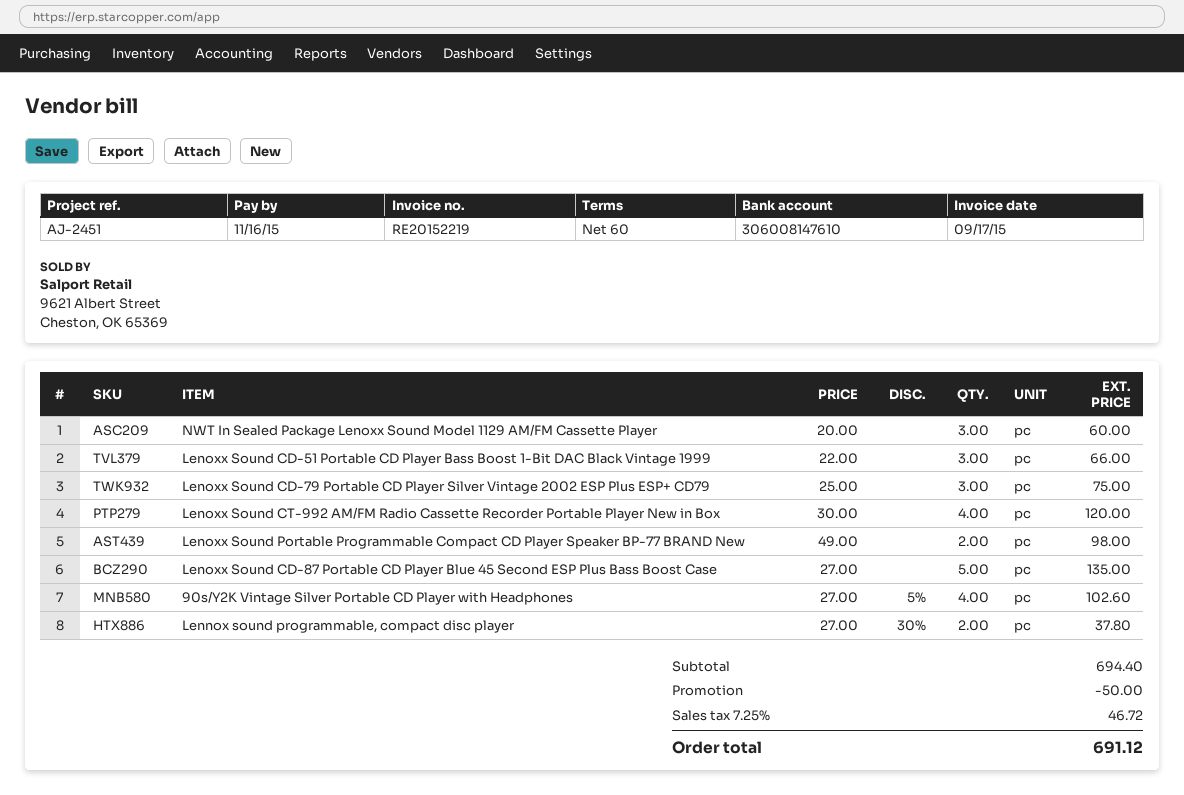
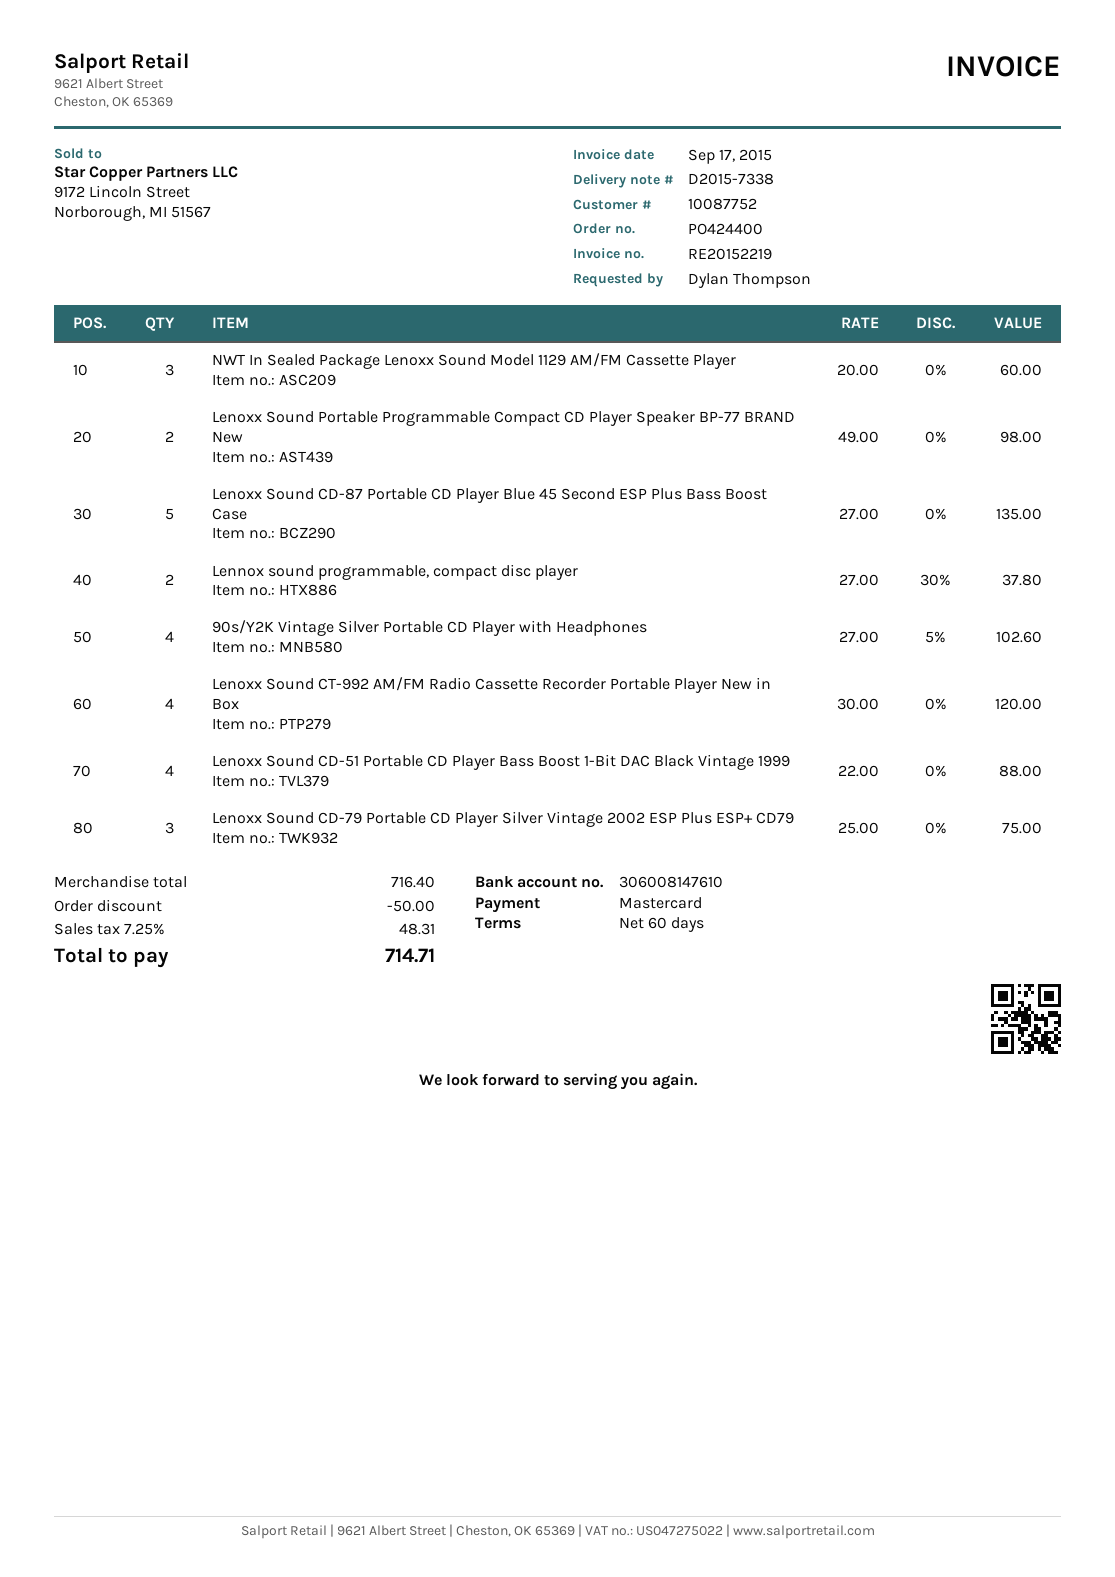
Lenoxx Sound CD-51 Portable CD Player Bass Boost 1-Bit DAC Black Vintage 1999: 3 x 22.00 = 66.00 -> 4 x 22.00 = 88.00
subtotal: 694.40 -> 716.40
tax: 7.25% = 46.72 -> 7.25% = 48.31
total: 691.12 -> 714.71

